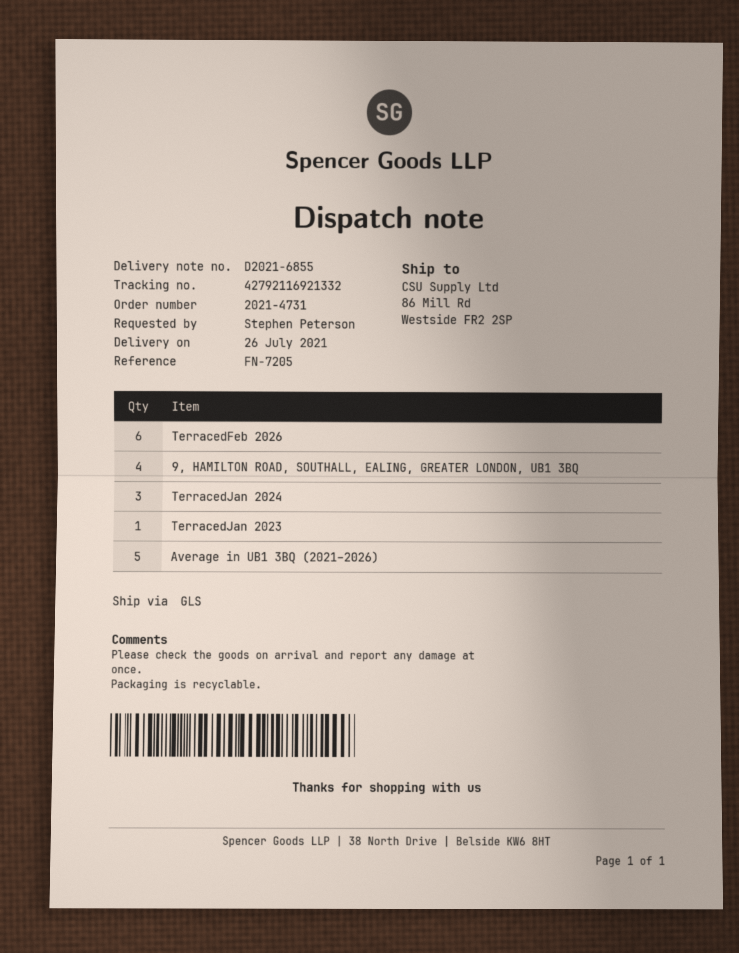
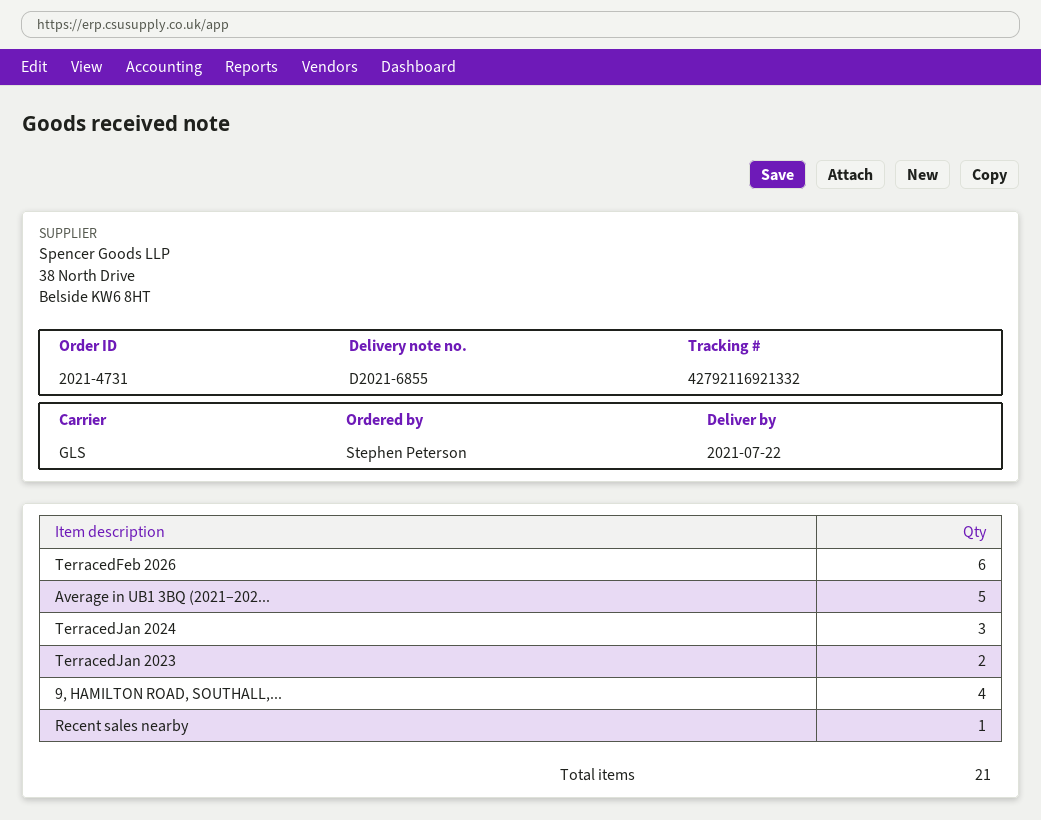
delivery date: 2021-07-26 -> 2021-07-22
TerracedJan 2023: 1 -> 2
Recent sales nearby: none -> 1

